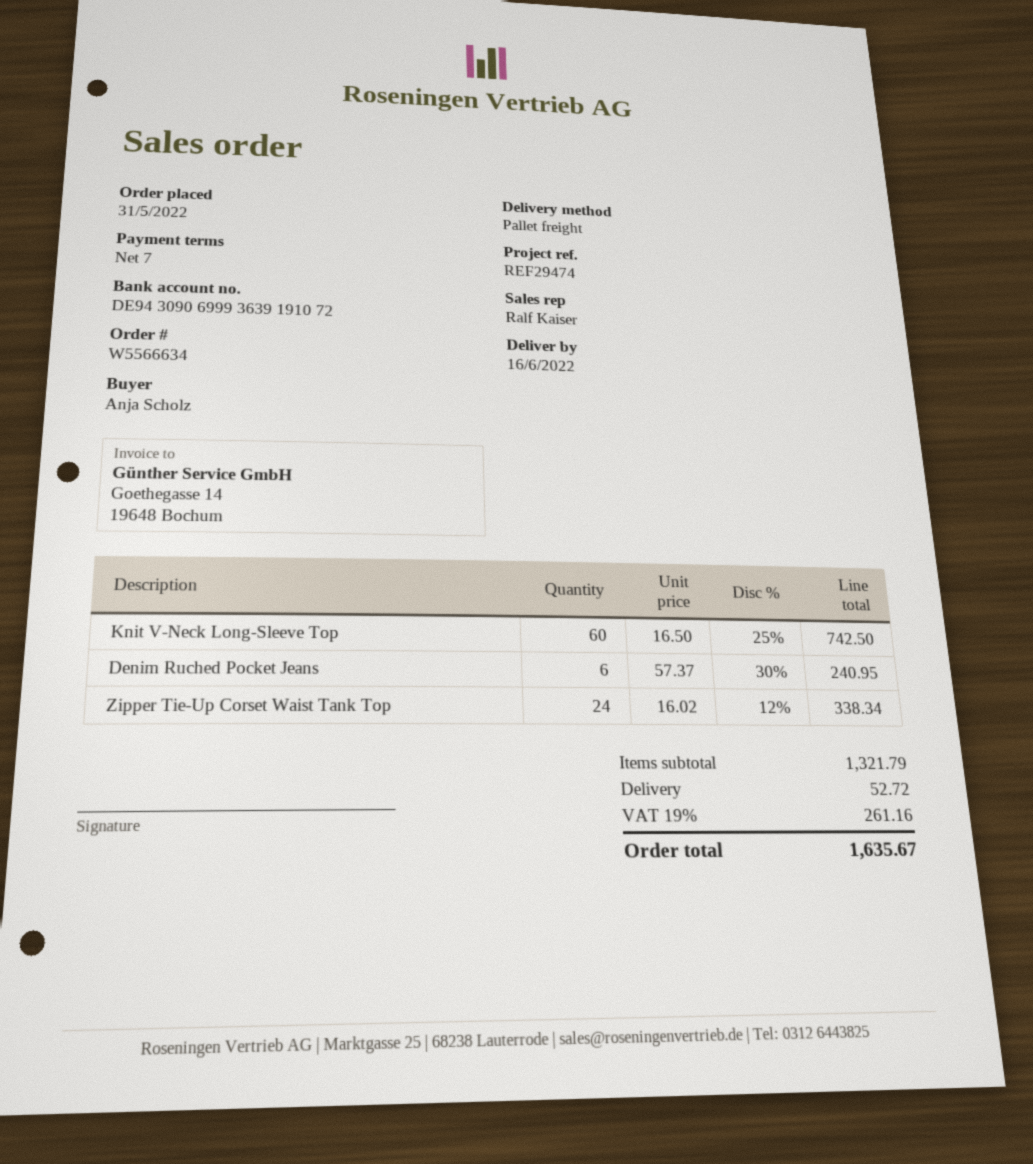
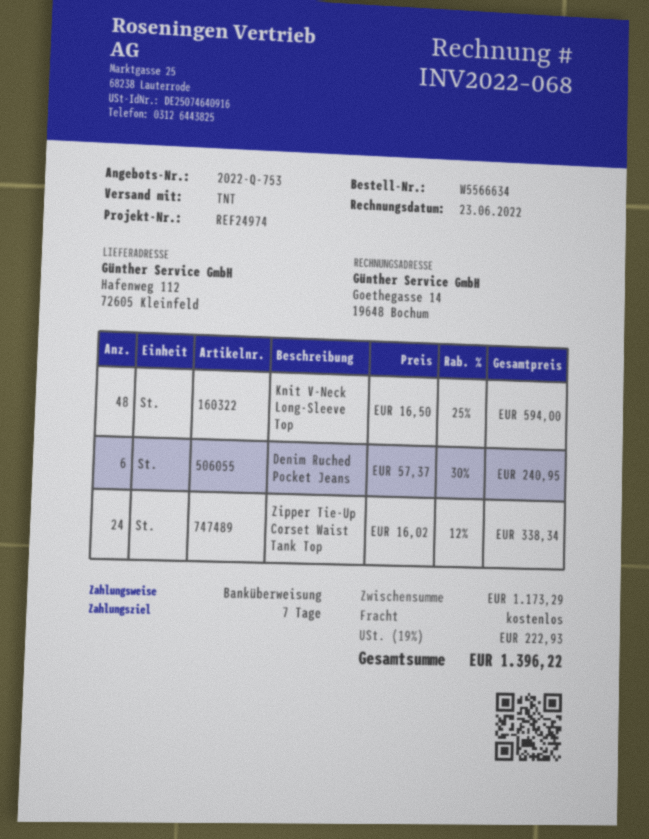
reference: REF29474 -> REF24974
shipping method: pallet freight -> TNT
Knit V-Neck Long-Sleeve Top: 60 x 16.50 - 25% = 742.50 -> 48 x 16.50 - 25% = 594.00
subtotal: 1321.79 -> 1173.29
shipping: 52.72 -> 0.00
tax: 19% = 261.16 -> 19% = 222.93
total: 1635.67 -> 1396.22

